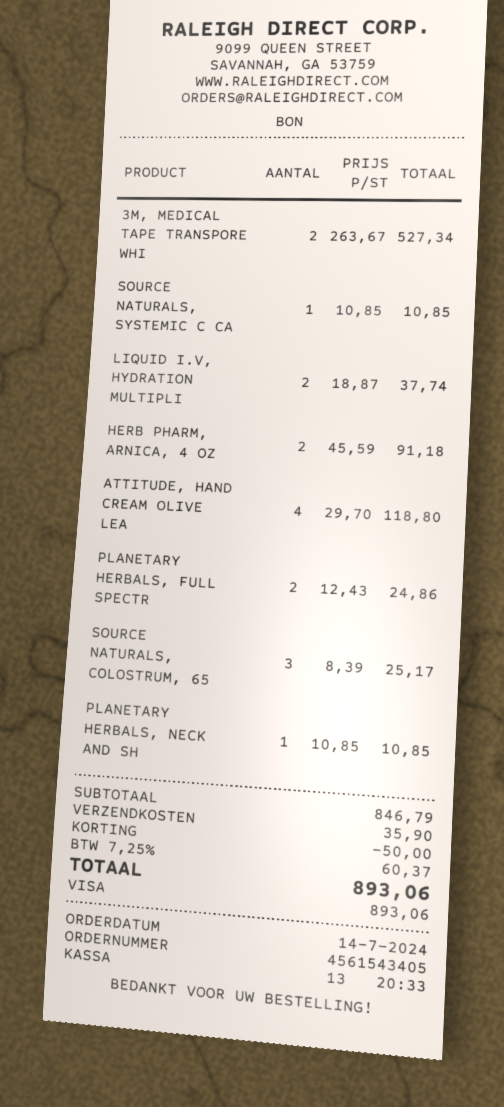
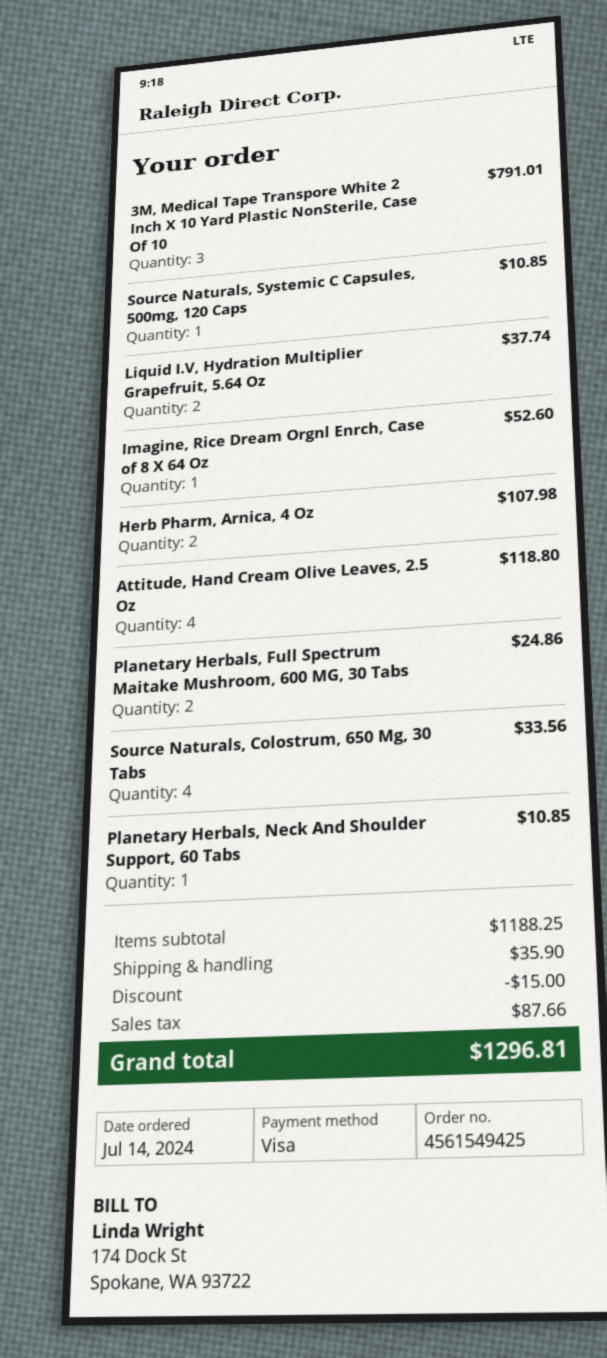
order number: 4561543405 -> 4561549425
3M, MEDICAL TAPE TRANSPORE WHI: 2 for 527.34 -> 3 for 791.01
HERB PHARM, ARNICA, 4 OZ: 2 for 91.18 -> 2 for 107.98
SOURCE NATURALS, COLOSTRUM, 65: 3 for 25.17 -> 4 for 33.56
Imagine, Rice Dream Orgnl Enrch, Case of 8 X 64 Oz: none -> 1 for 52.60
subtotal: 846.79 -> 1188.25
discount: 50.00 -> 15.00
tax: 60.37 -> 87.66
total: 893.06 -> 1296.81

